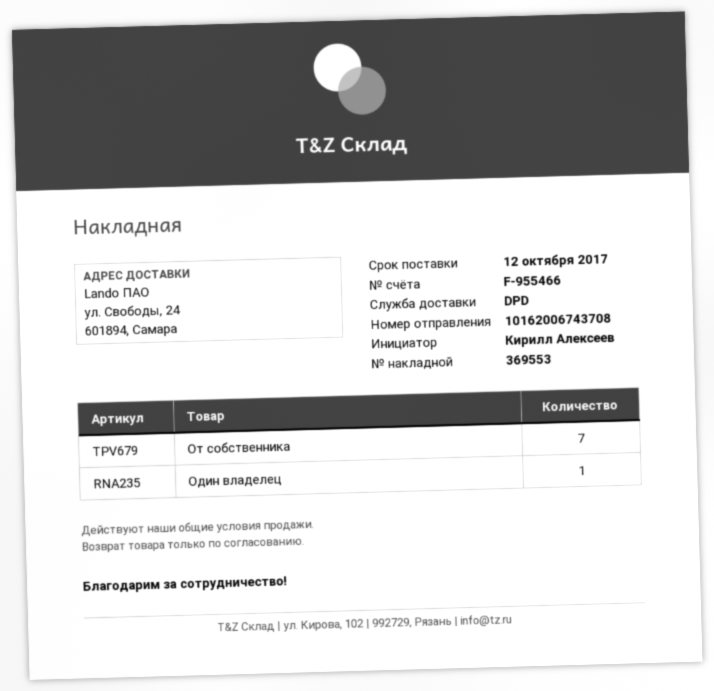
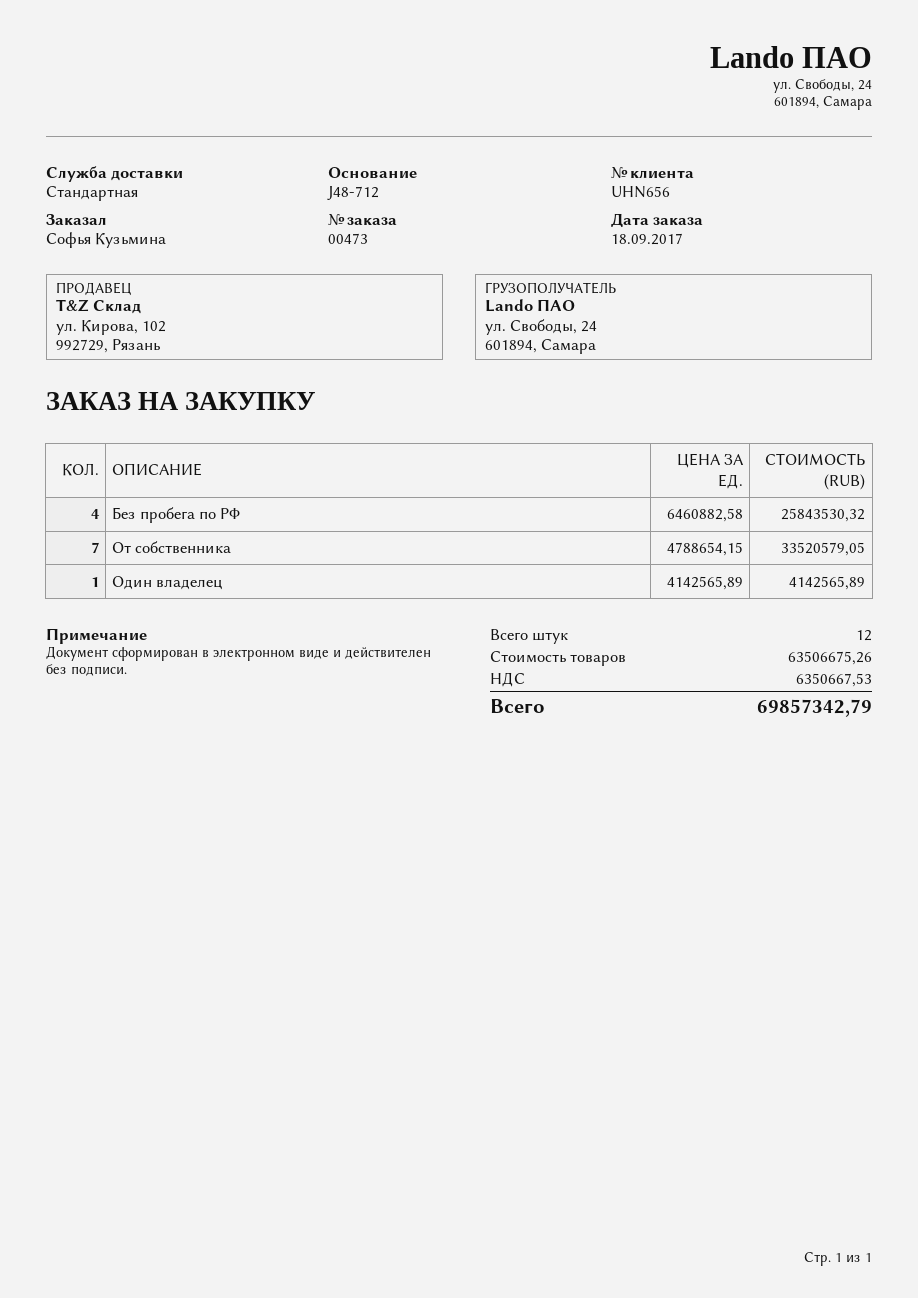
ordered by: Кирилл Алексеев -> Софья Кузьмина
shipping method: DPD -> standard
Без пробега по РФ: none -> 4

